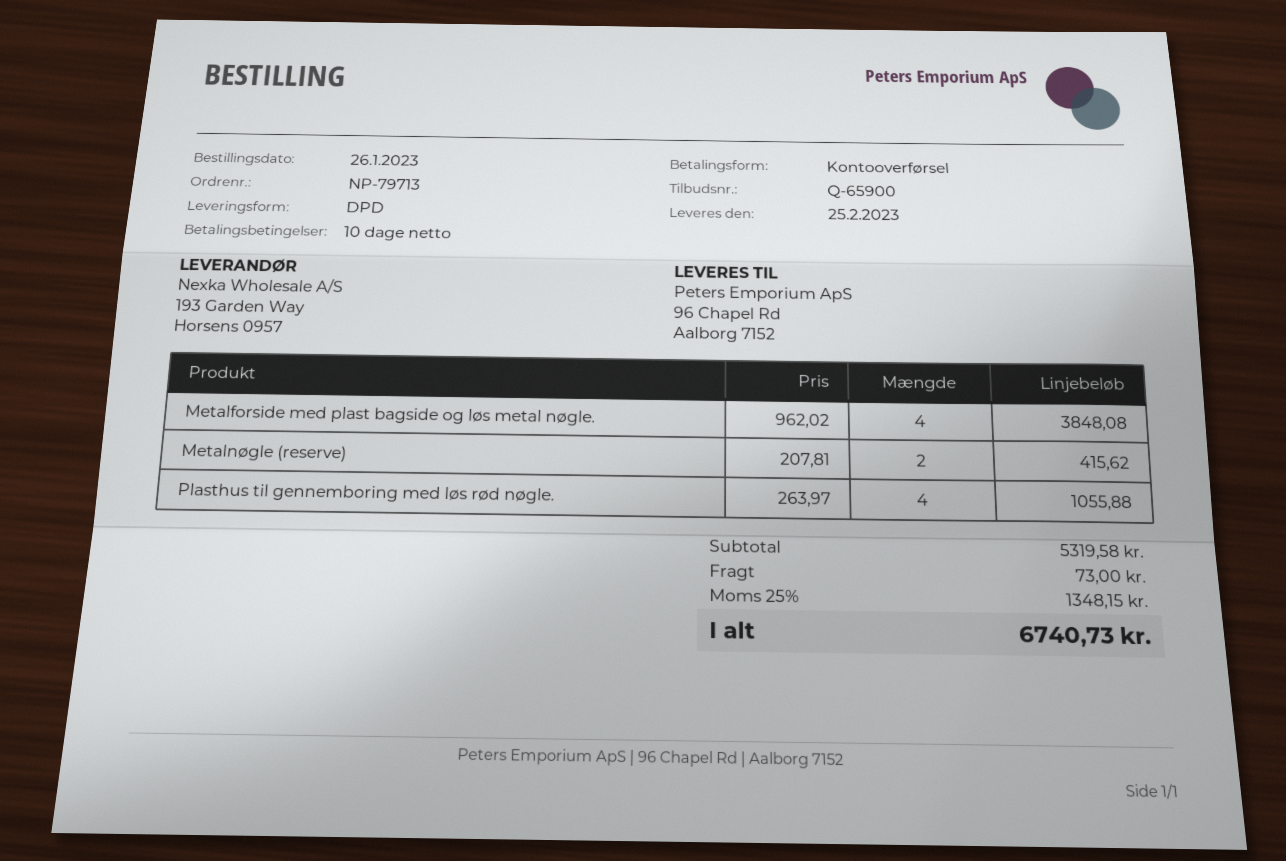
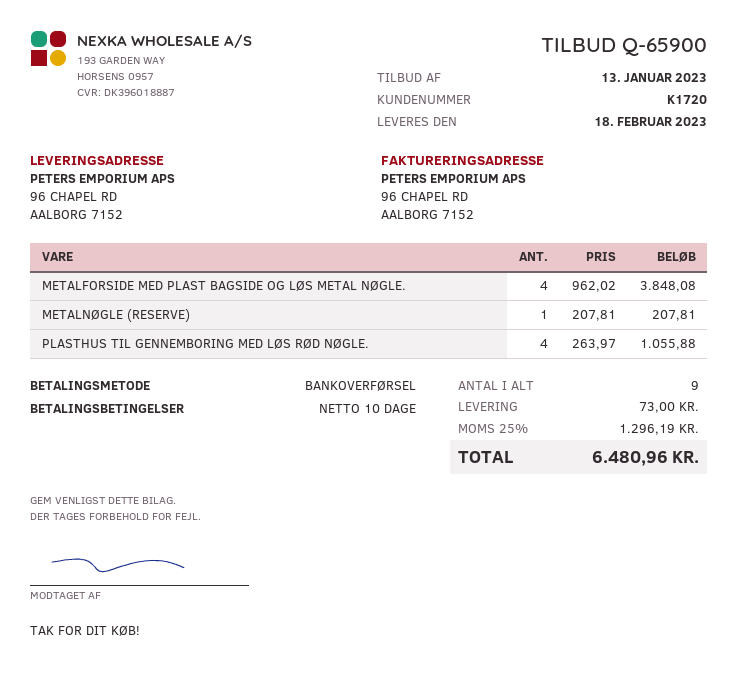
delivery date: 2023-02-25 -> 2023-02-18
Metalnøgle (reserve): 2 x 207.81 = 415.62 -> 1 x 207.81 = 207.81
tax: 25% = 1348.15 -> 25% = 1296.19
total: 6740.73 -> 6480.96

